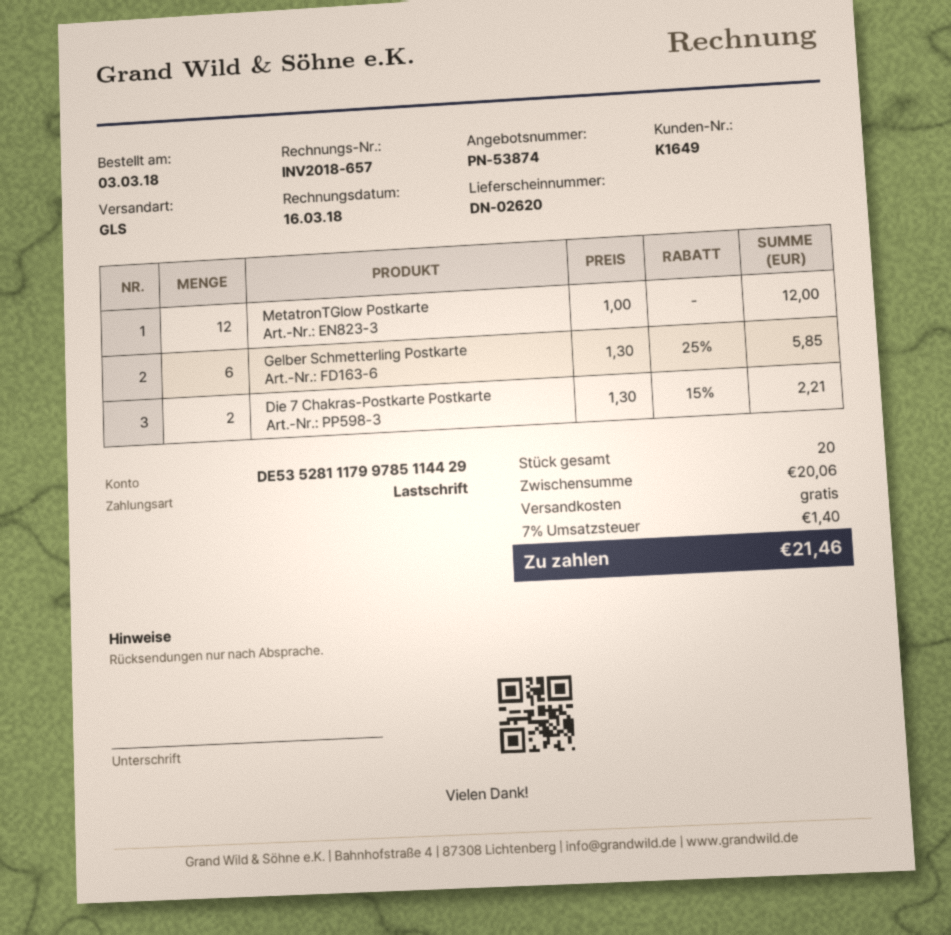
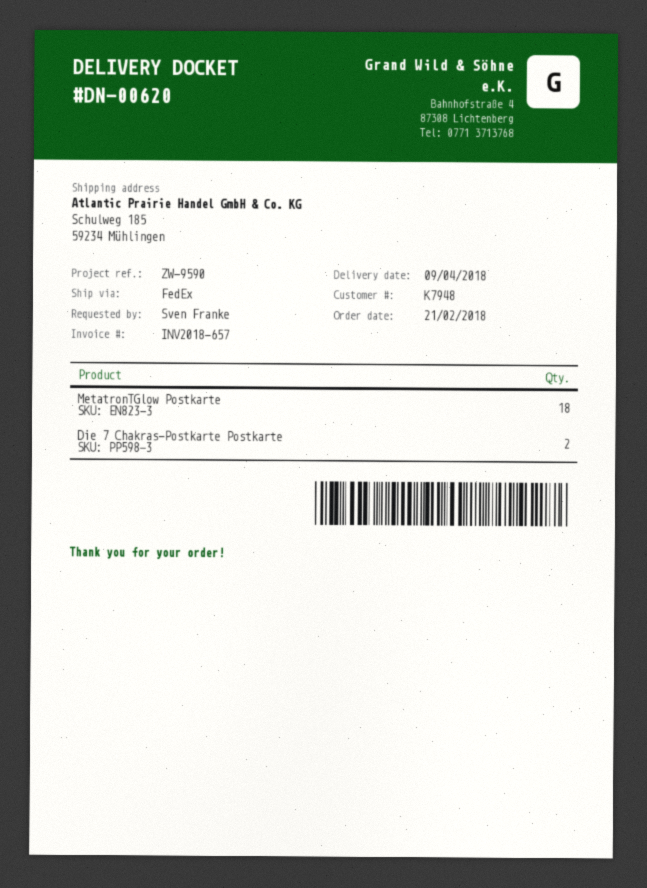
order date: 2018-03-03 -> 2018-02-21
delivery note number: DN-02620 -> DN-00620
customer number: K1649 -> K7948
shipping method: GLS -> FedEx
MetatronTGlow Postkarte: 12 -> 18
Gelber Schmetterling Postkarte: 6 -> none

